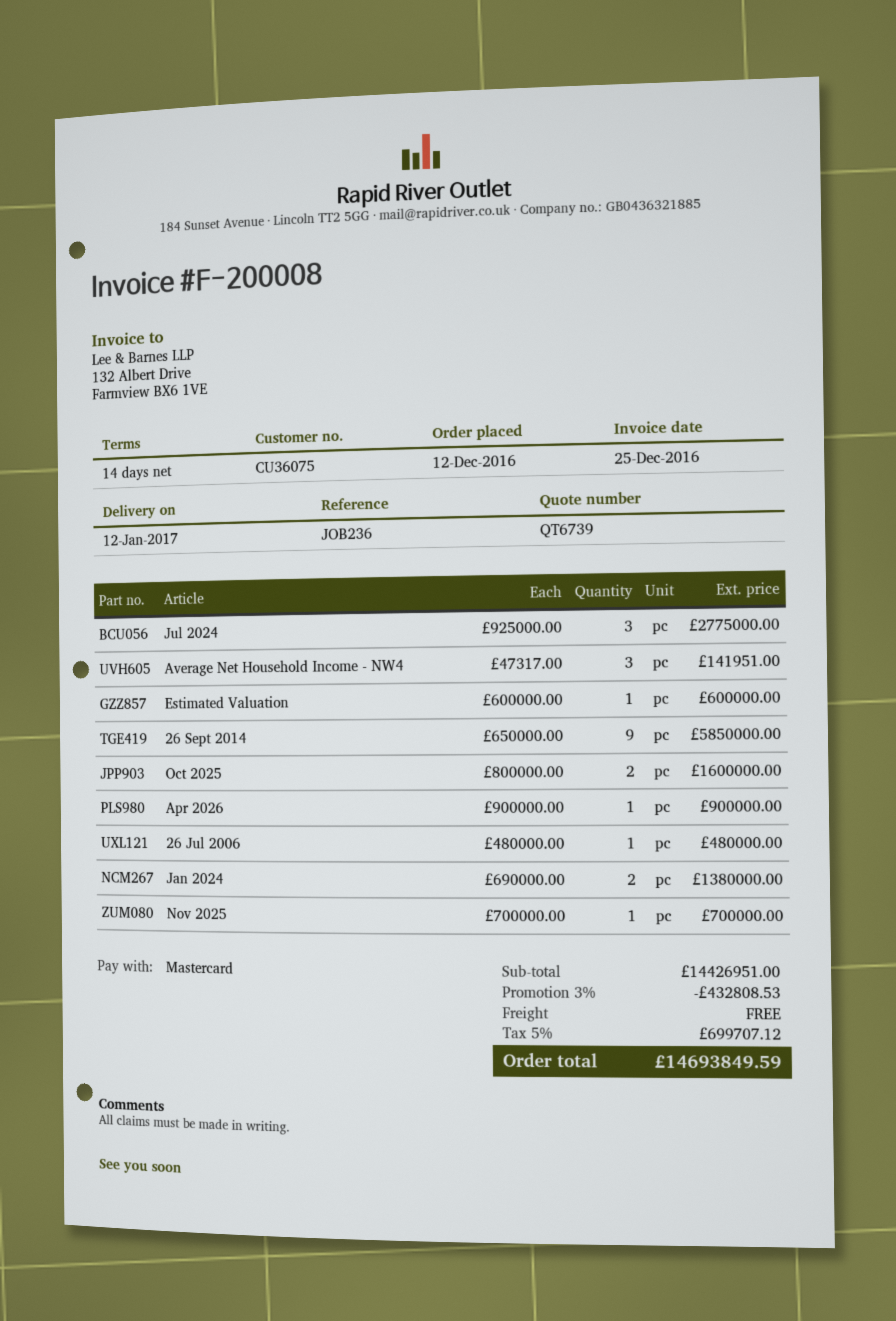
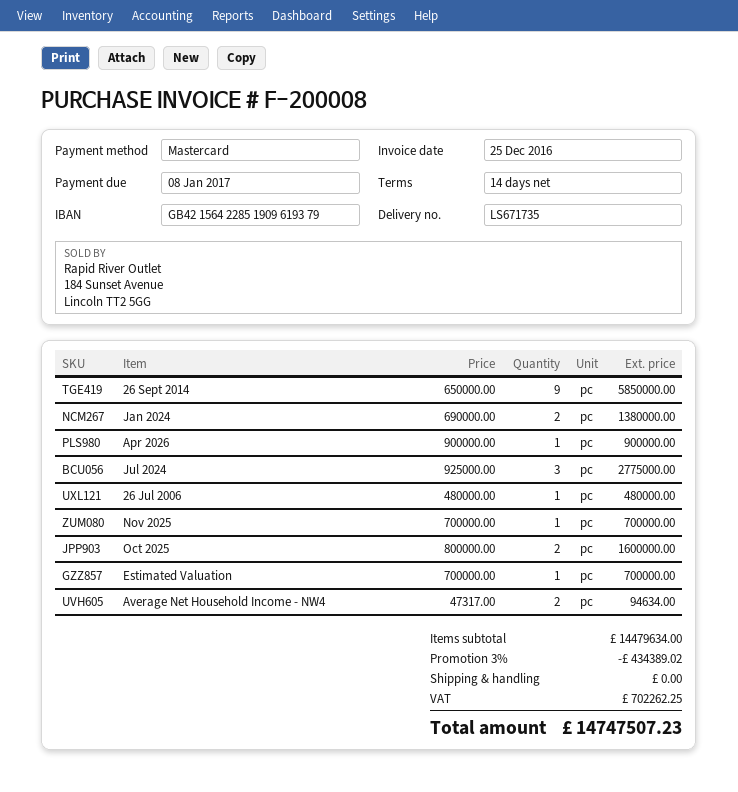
Average Net Household Income - NW4: 3 x 47317.00 = 141951.00 -> 2 x 47317.00 = 94634.00
Estimated Valuation: 1 x 600000.00 = 600000.00 -> 1 x 700000.00 = 700000.00
subtotal: 14426951.00 -> 14479634.00
discount: 3% = 432808.53 -> 3% = 434389.02
tax: 699707.12 -> 702262.25
total: 14693849.59 -> 14747507.23

